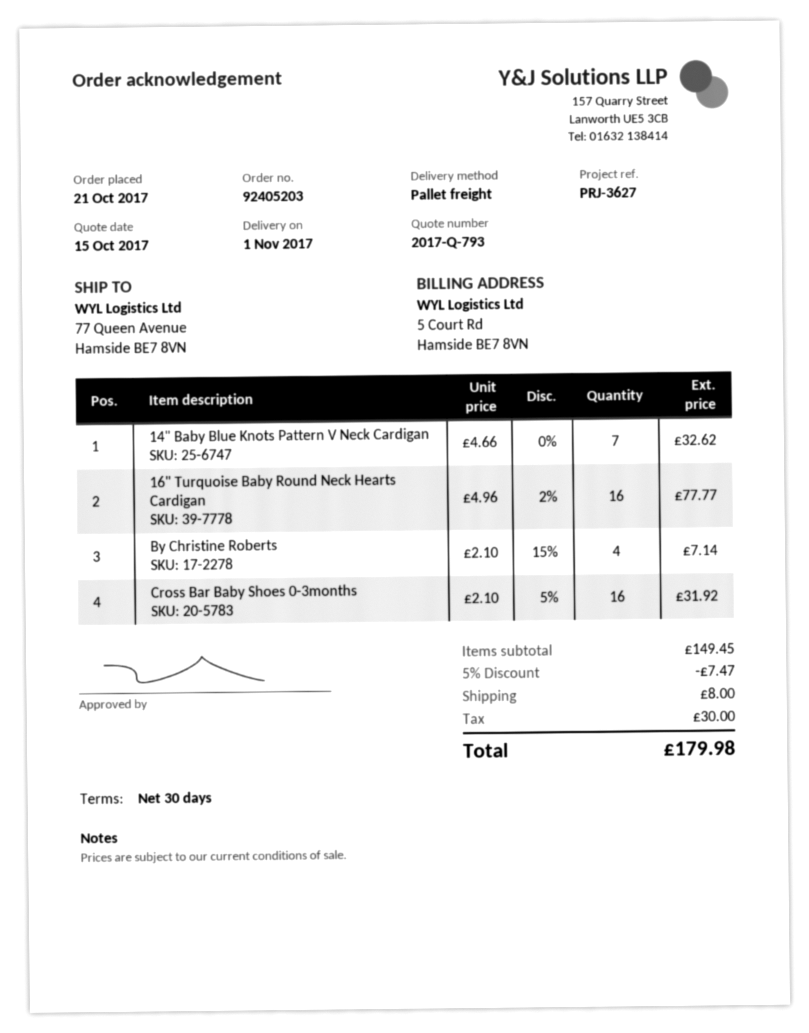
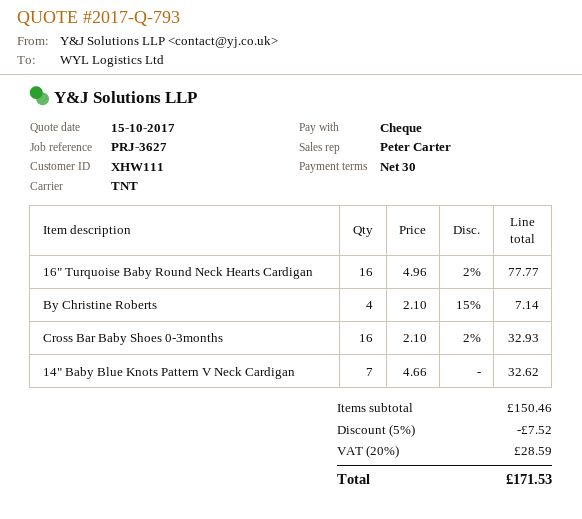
shipping method: pallet freight -> TNT
Cross Bar Baby Shoes 0-3months: 16 x 2.10 - 5% = 31.92 -> 16 x 2.10 - 2% = 32.93
subtotal: 149.45 -> 150.46
discount: 5% = 7.47 -> 5% = 7.52
shipping: 8.00 -> none
tax: 30.00 -> 28.59
total: 179.98 -> 171.53

